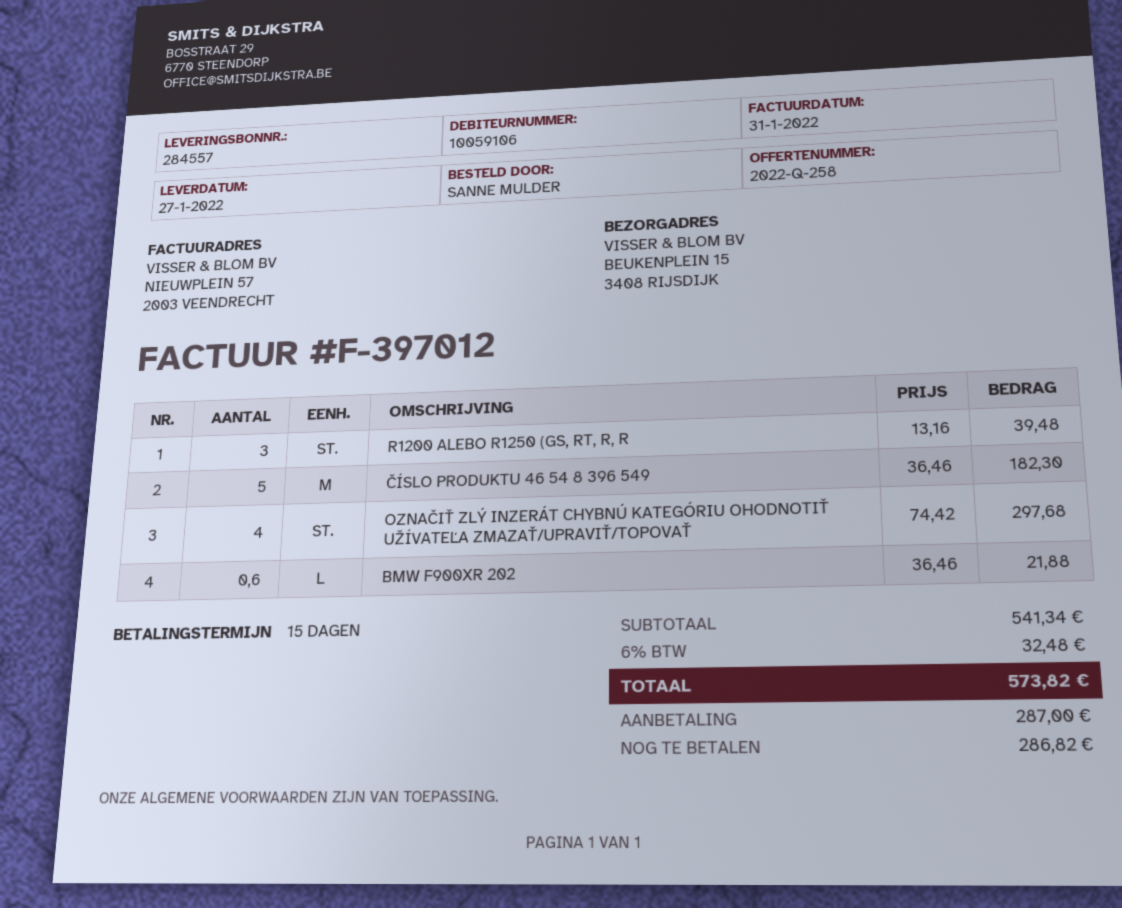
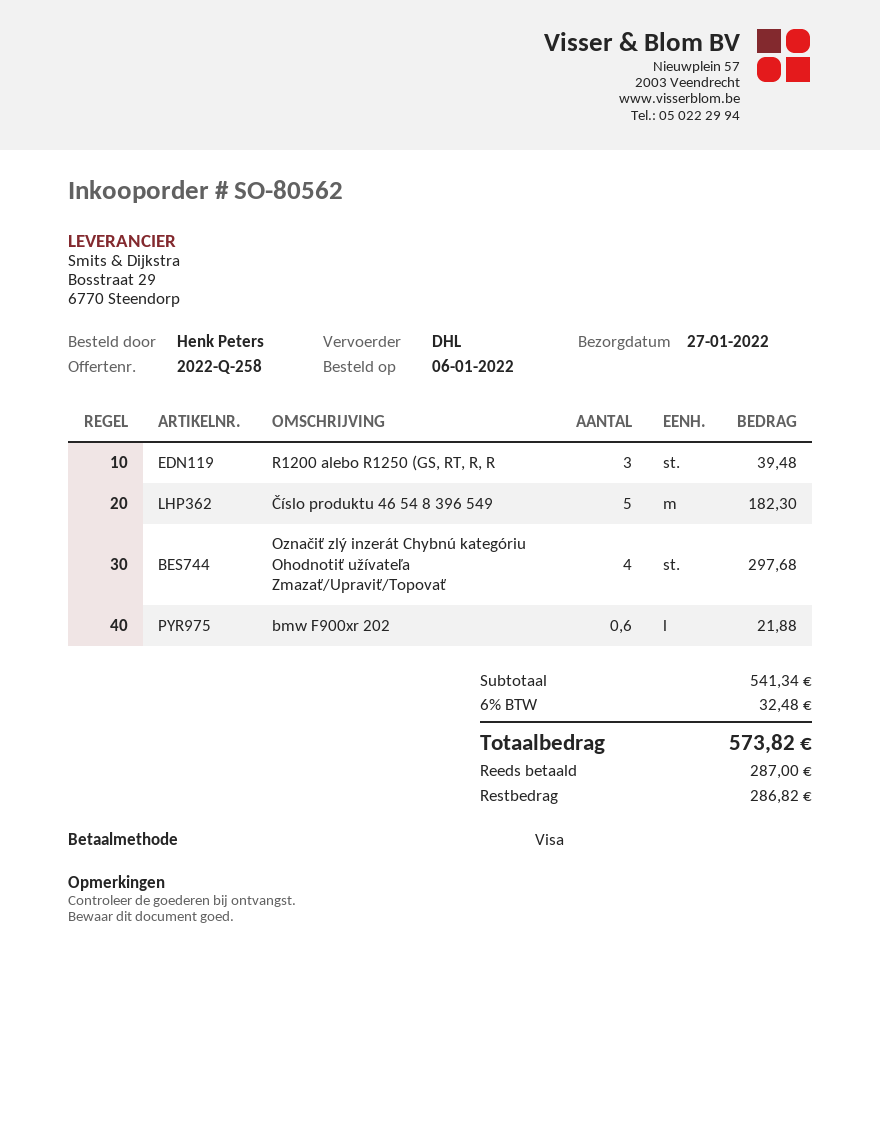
ordered by: SANNE MULDER -> Henk Peters

